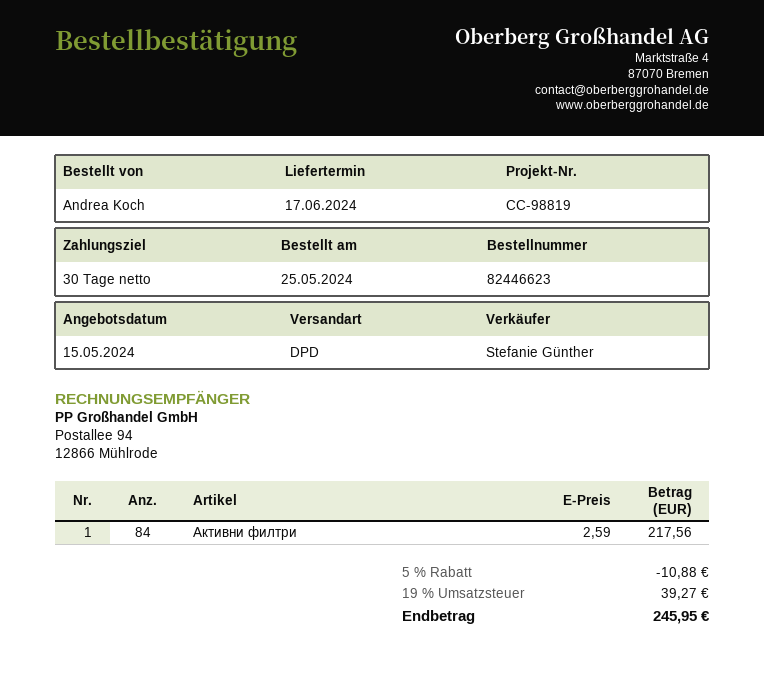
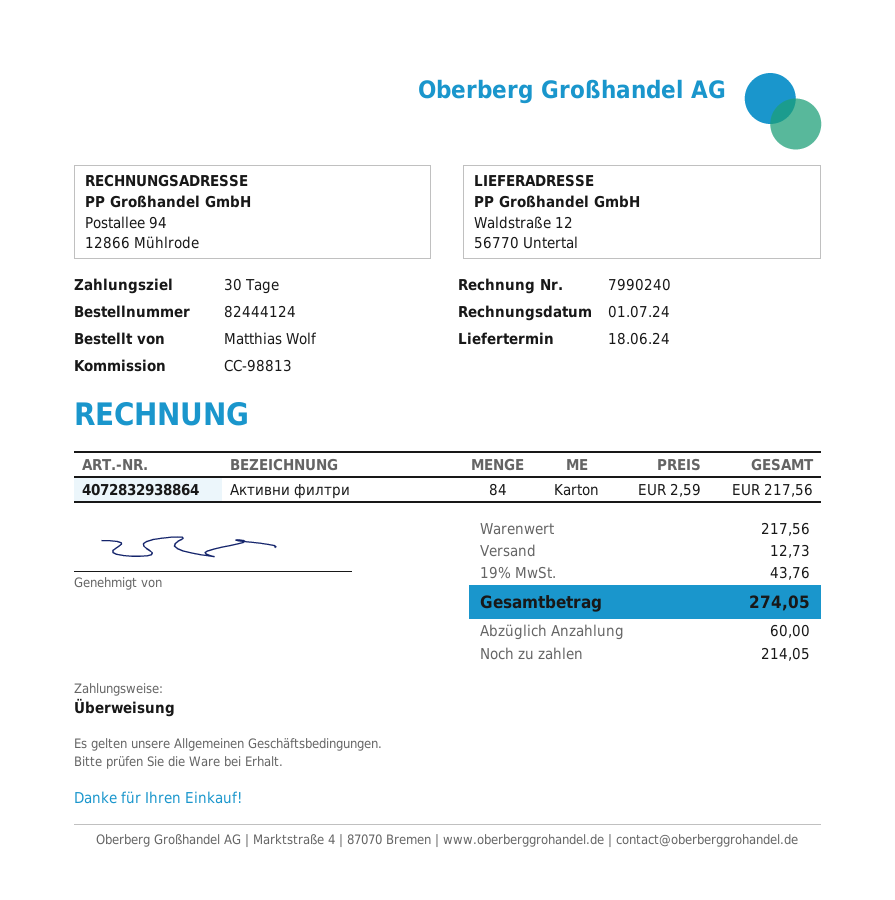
order number: 82446623 -> 82444124
delivery date: 2024-06-17 -> 2024-06-18
reference: CC-98819 -> CC-98813
ordered by: Andrea Koch -> Matthias Wolf
discount: 5% = 10.88 -> none
shipping: none -> 12.73
tax: 19% = 39.27 -> 19% = 43.76
total: 245.95 -> 274.05

